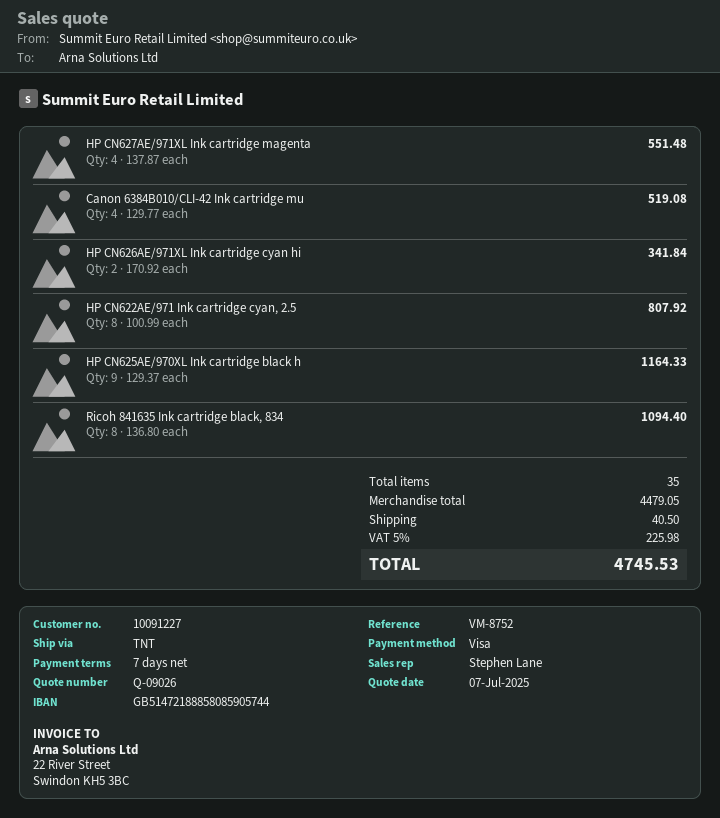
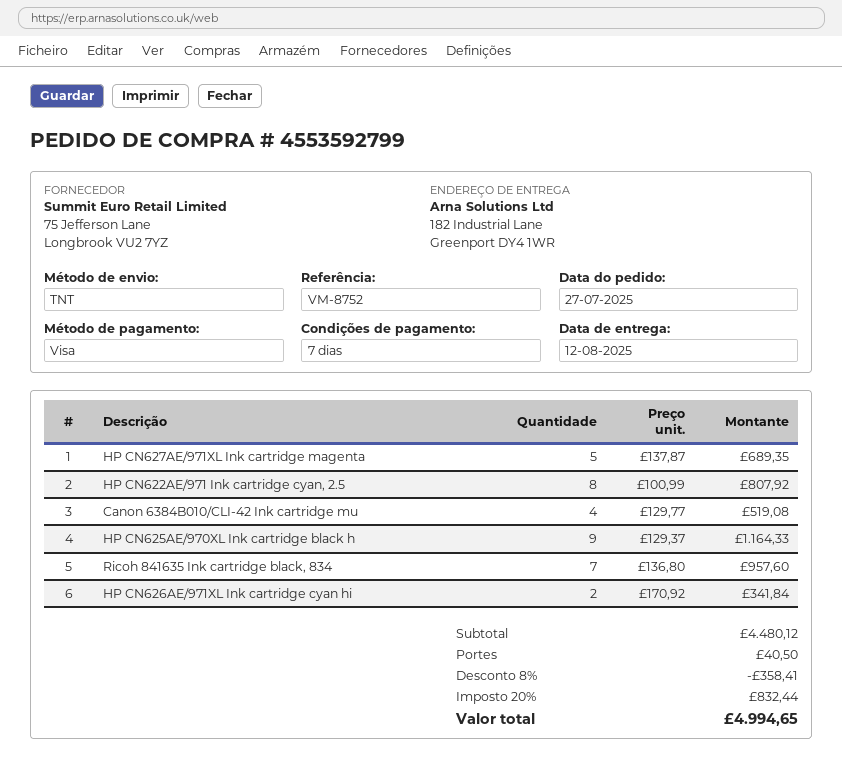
HP CN627AE/971XL Ink cartridge magenta: 4 x 137.87 = 551.48 -> 5 x 137.87 = 689.35
Ricoh 841635 Ink cartridge black, 834: 8 x 136.80 = 1094.40 -> 7 x 136.80 = 957.60
subtotal: 4479.05 -> 4480.12
discount: none -> 8% = 358.41
tax: 5% = 225.98 -> 20% = 832.44
total: 4745.53 -> 4994.65

